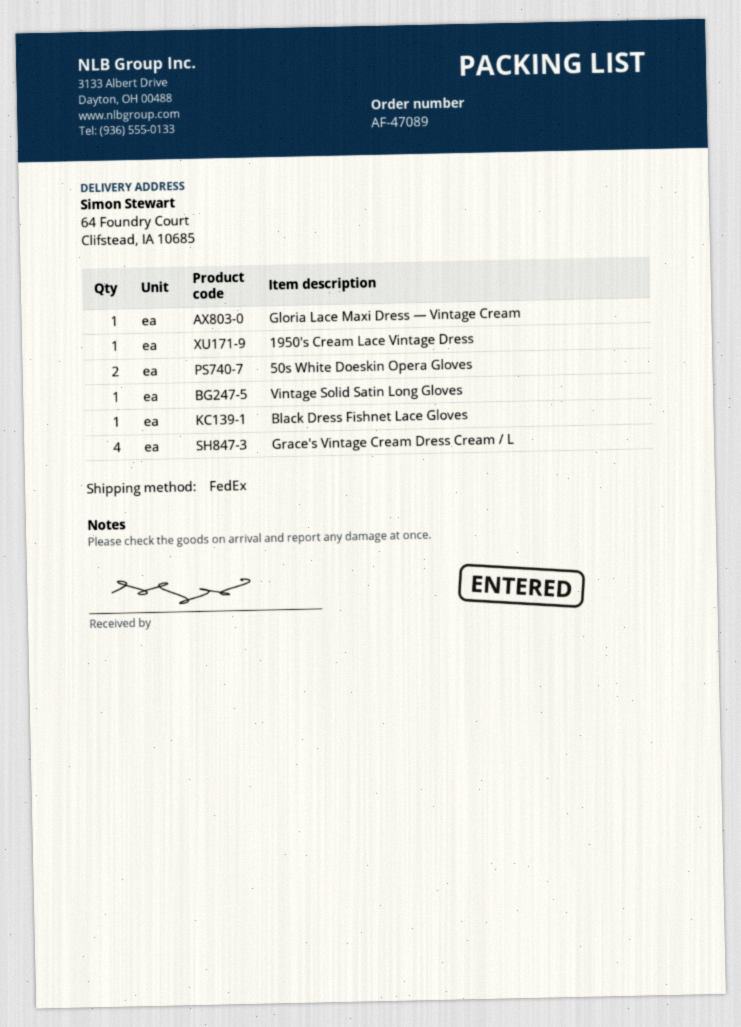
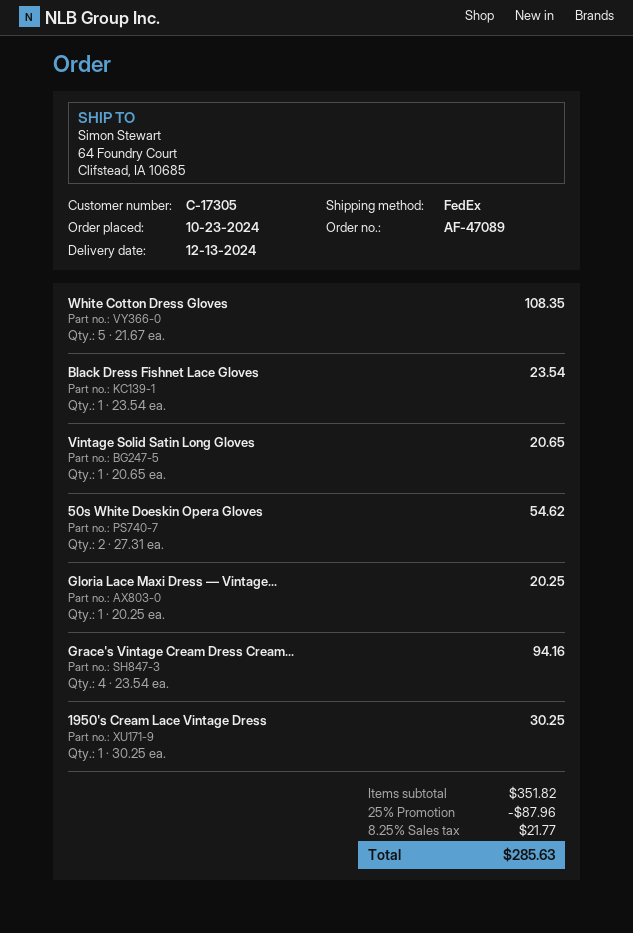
White Cotton Dress Gloves: none -> 5

